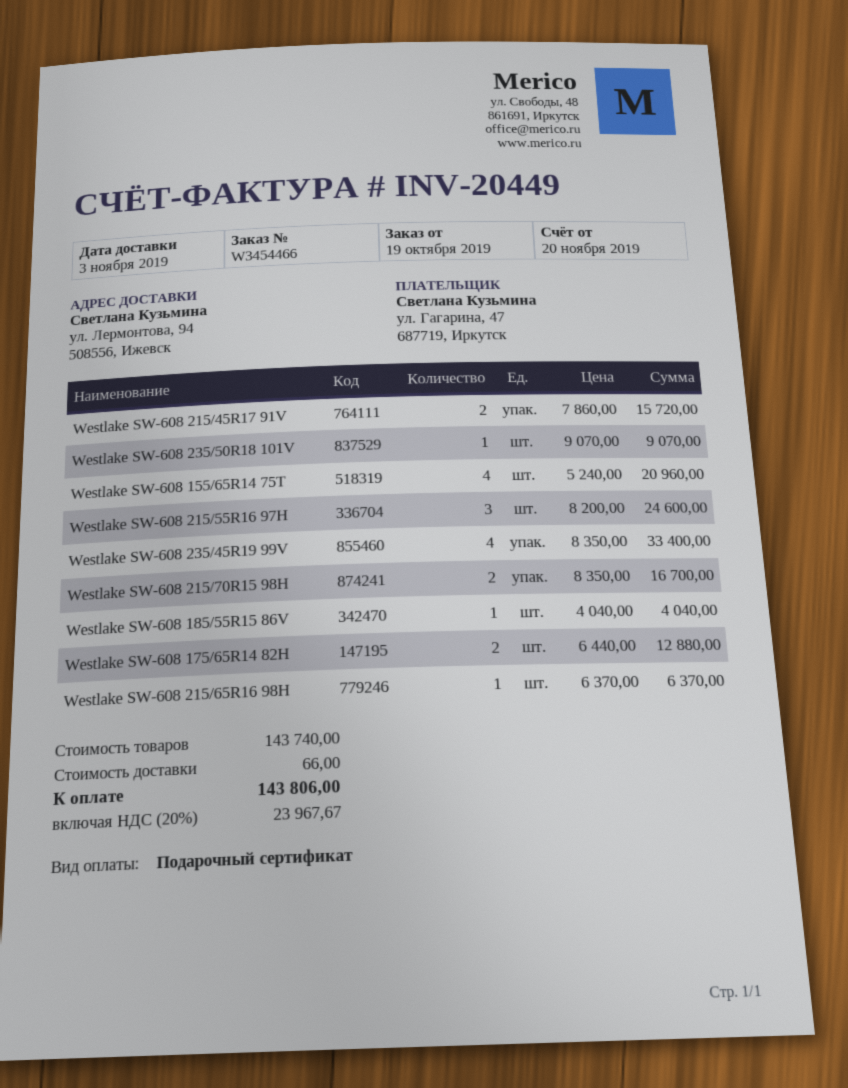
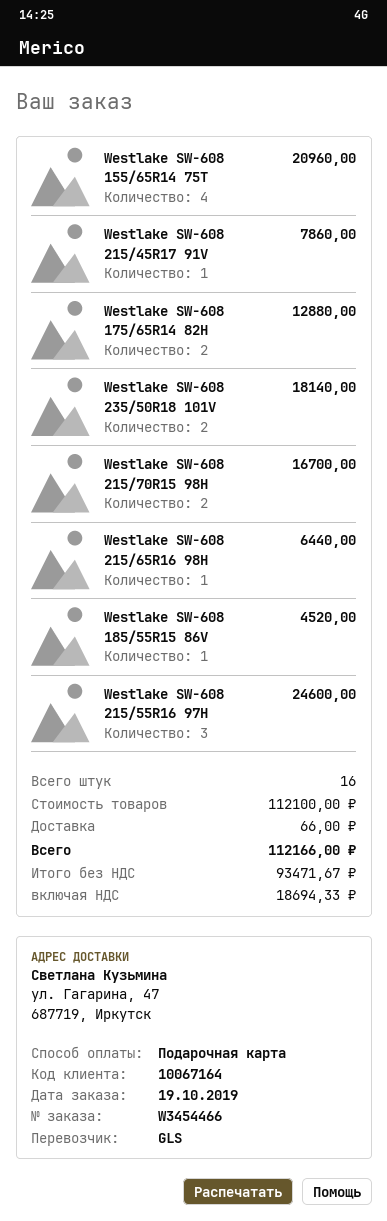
ship to: ул. Лермонтова, 94, 508556, Ижевск -> ул. Гагарина, 47, 687719, Иркутск
Westlake SW-608 215/45R17 91V: 2 for 15720.00 -> 1 for 7860.00
Westlake SW-608 235/50R18 101V: 1 for 9070.00 -> 2 for 18140.00
Westlake SW-608 235/45R19 99V: 4 for 33400.00 -> none
Westlake SW-608 185/55R15 86V: 1 for 4040.00 -> 1 for 4520.00
Westlake SW-608 215/65R16 98H: 1 for 6370.00 -> 1 for 6440.00
subtotal: 143740.00 -> 112100.00
tax: 23967.67 -> 18694.33
total: 143806.00 -> 112166.00

